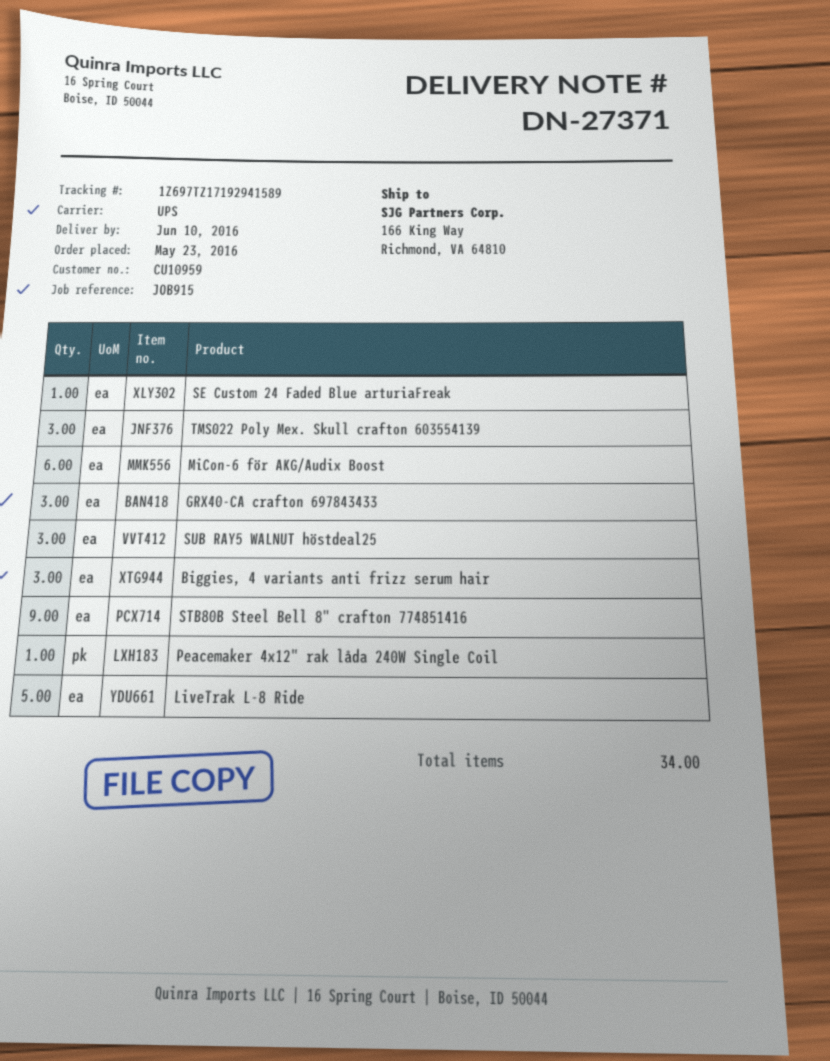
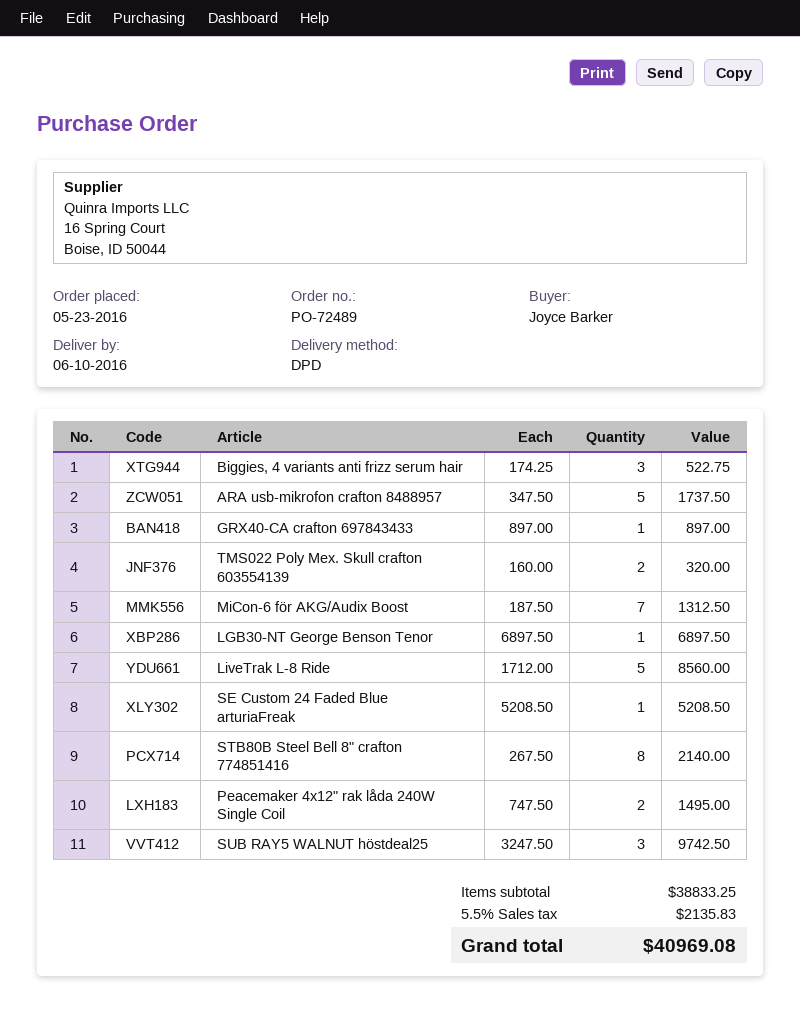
shipping method: UPS -> DPD
TMS022 Poly Mex. Skull crafton 603554139: 3 -> 2
MiCon-6 för AKG/Audix Boost: 6 -> 7
GRX40-CA crafton 697843433: 3 -> 1
STB80B Steel Bell 8" crafton 774851416: 9 -> 8
Peacemaker 4x12" rak låda 240W Single Coil: 1 -> 2
ARA usb-mikrofon crafton 8488957: none -> 5
LGB30-NT George Benson Tenor: none -> 1

